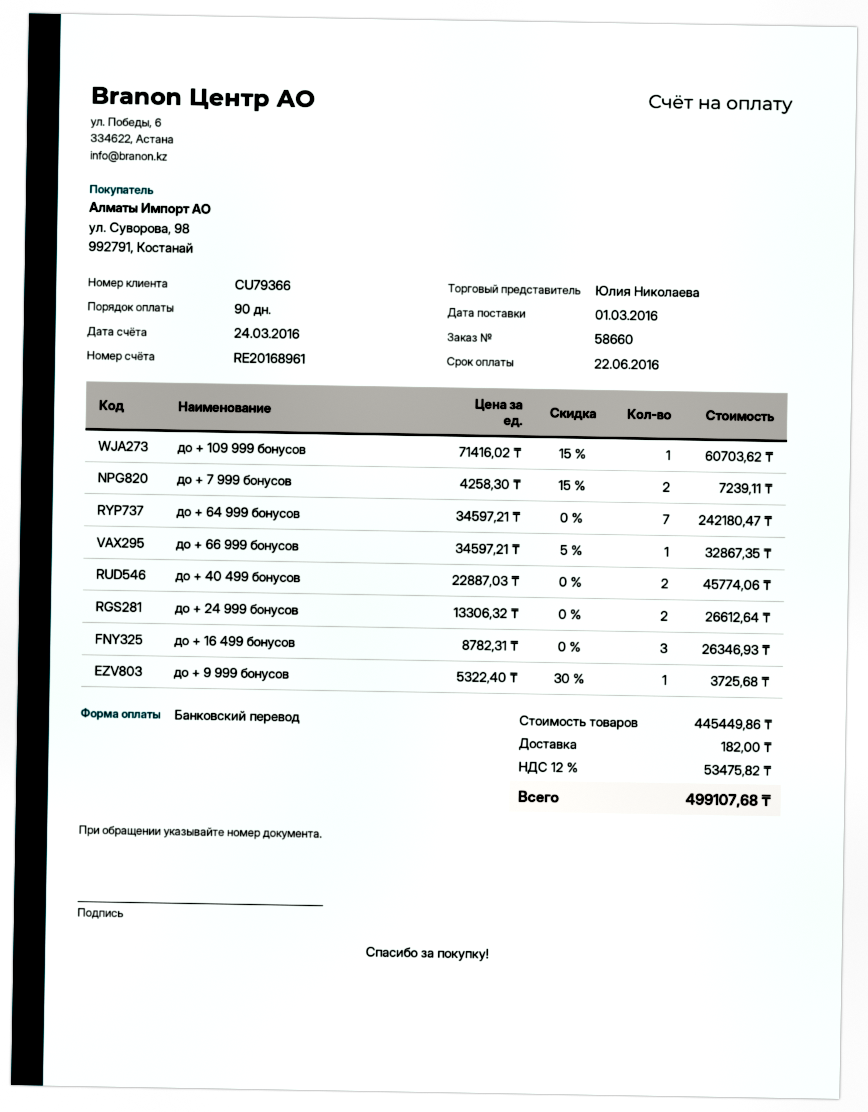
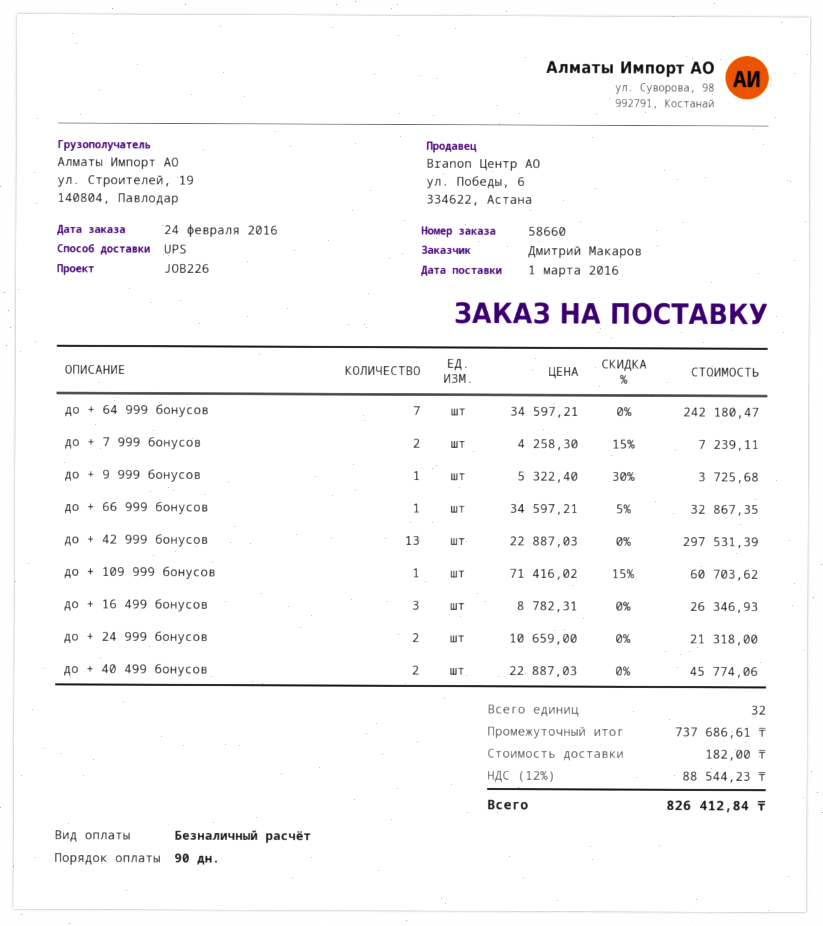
до + 24 999 бонусов: 2 x 13306.32 = 26612.64 -> 2 x 10659.00 = 21318.00
до + 42 999 бонусов: none -> 13 x 22887.03 = 297531.39
subtotal: 445449.86 -> 737686.61
tax: 12% = 53475.82 -> 12% = 88544.23
total: 499107.68 -> 826412.84

